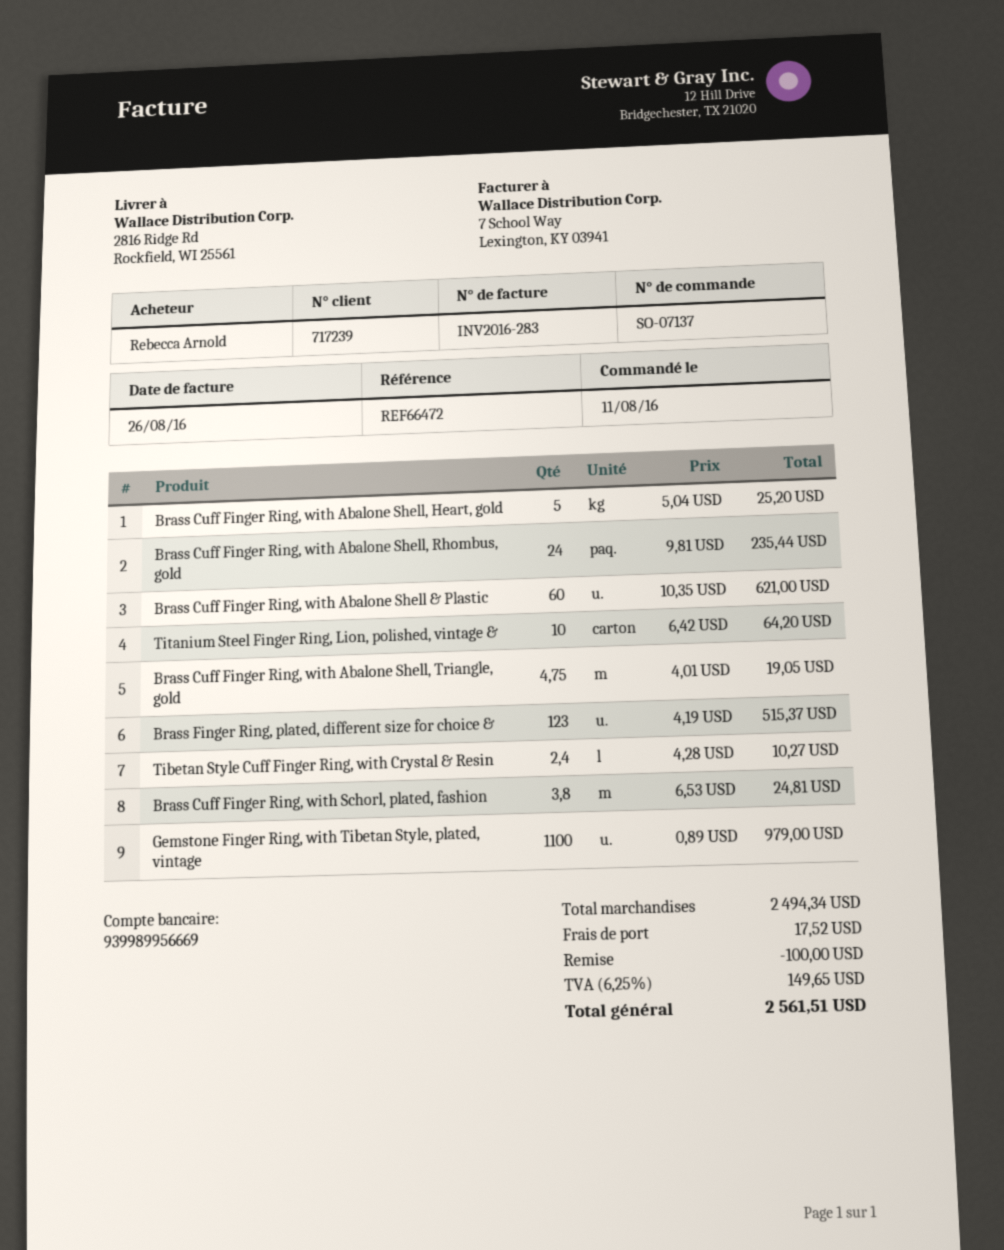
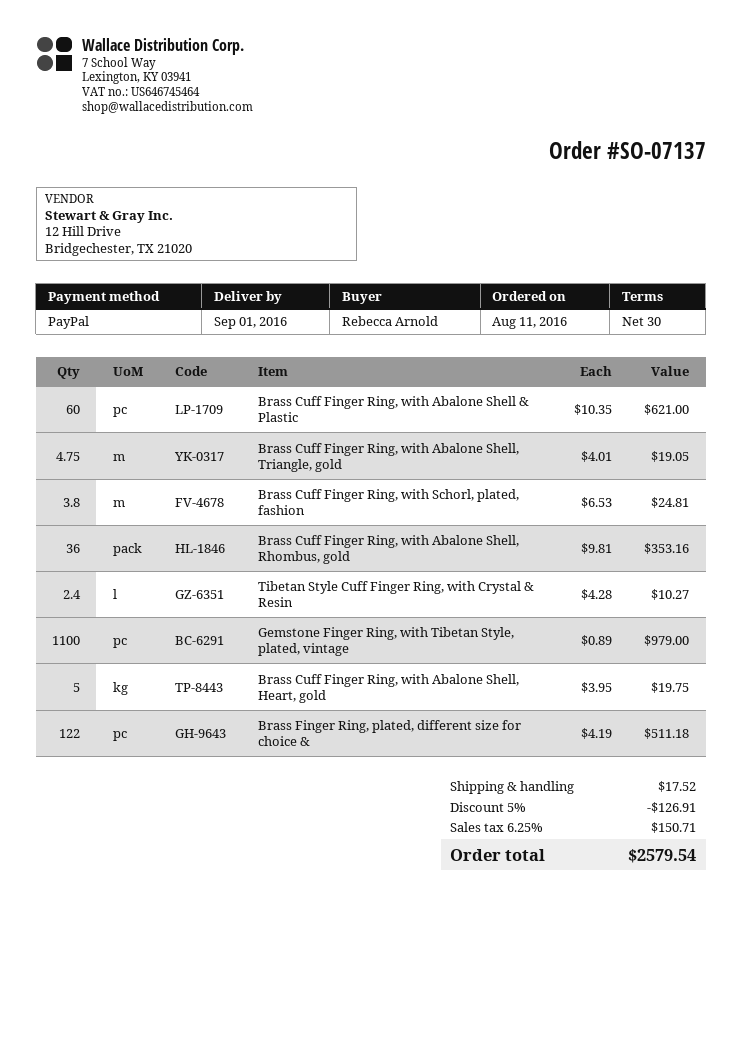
Brass Cuff Finger Ring, with Abalone Shell, Heart, gold: 5 x 5.04 = 25.20 -> 5 x 3.95 = 19.75
Brass Cuff Finger Ring, with Abalone Shell, Rhombus, gold: 24 x 9.81 = 235.44 -> 36 x 9.81 = 353.16
Titanium Steel Finger Ring, Lion, polished, vintage &: 10 x 6.42 = 64.20 -> none
Brass Finger Ring, plated, different size for choice &: 123 x 4.19 = 515.37 -> 122 x 4.19 = 511.18
discount: 100.00 -> 126.91
tax: 6.25% = 149.65 -> 6.25% = 150.71
total: 2561.51 -> 2579.54

